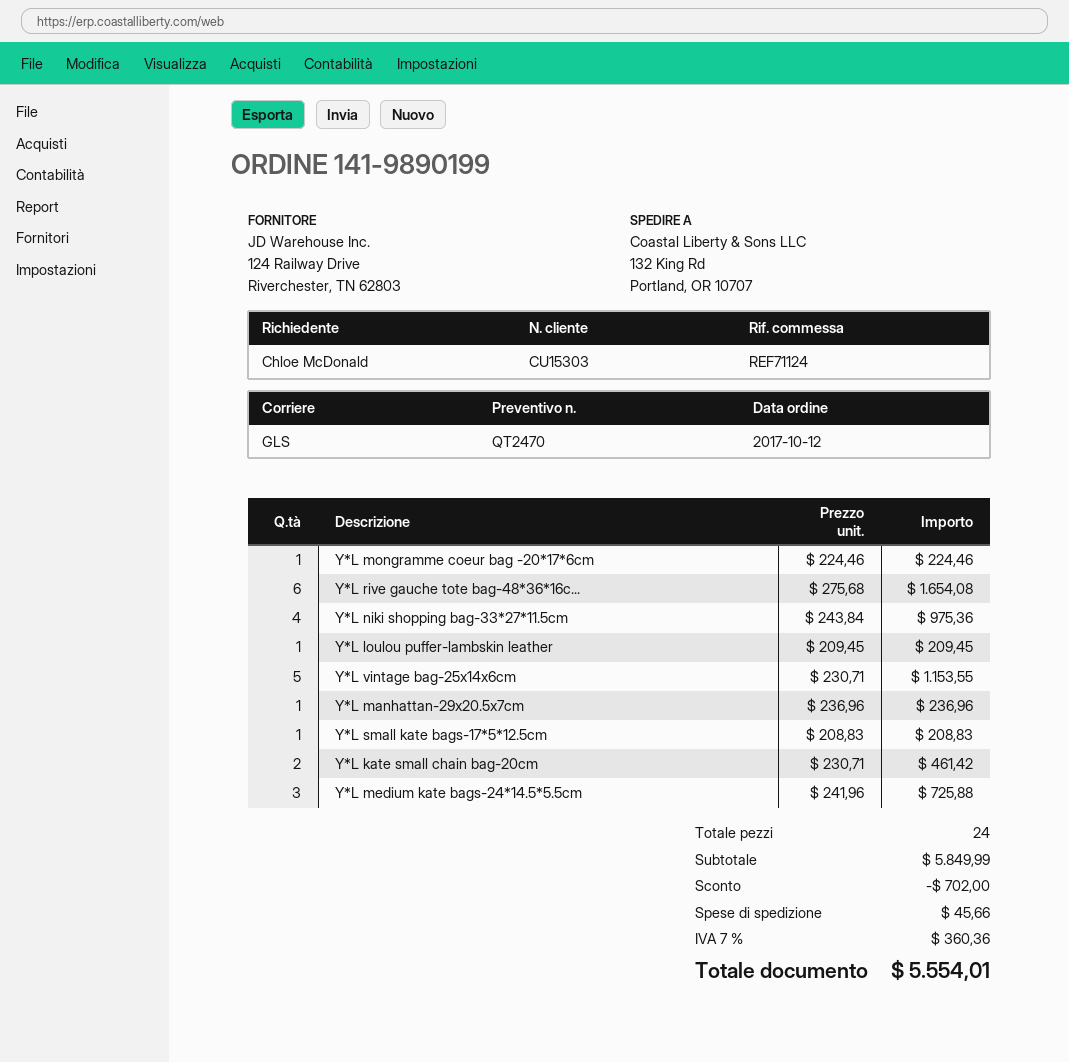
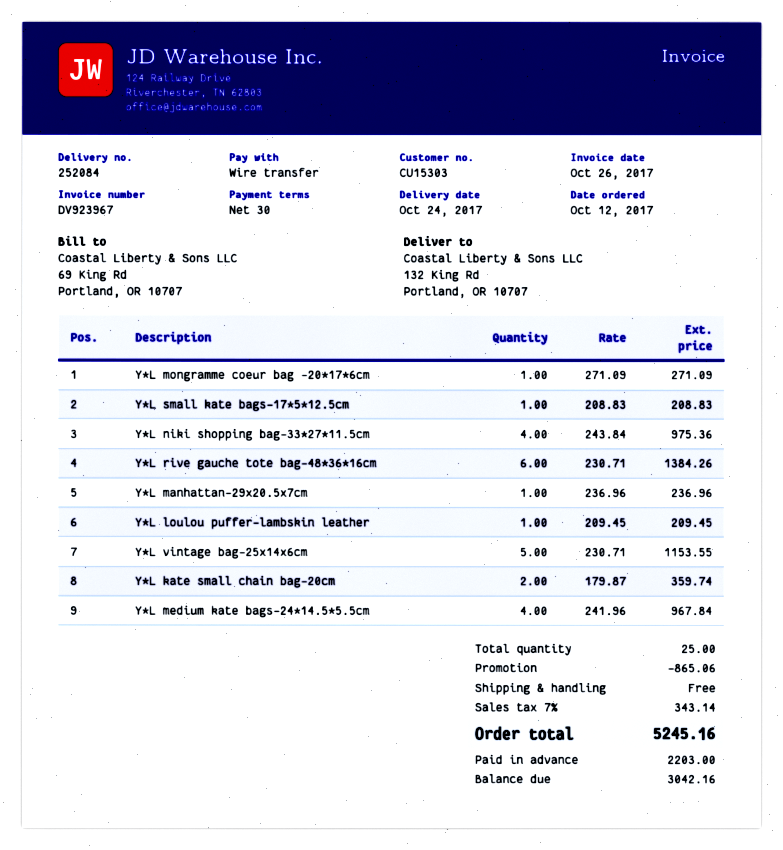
Y*L mongramme coeur bag -20*17*6cm: 1 x 224.46 = 224.46 -> 1 x 271.09 = 271.09
Y*L rive gauche tote bag-48*36*16c...: 6 x 275.68 = 1654.08 -> 6 x 230.71 = 1384.26
Y*L kate small chain bag-20cm: 2 x 230.71 = 461.42 -> 2 x 179.87 = 359.74
Y*L medium kate bags-24*14.5*5.5cm: 3 x 241.96 = 725.88 -> 4 x 241.96 = 967.84
total quantity: 24 -> 25
discount: 702.00 -> 865.06
shipping: 45.66 -> 0.00
tax: 7% = 360.36 -> 7% = 343.14
total: 5554.01 -> 5245.16

